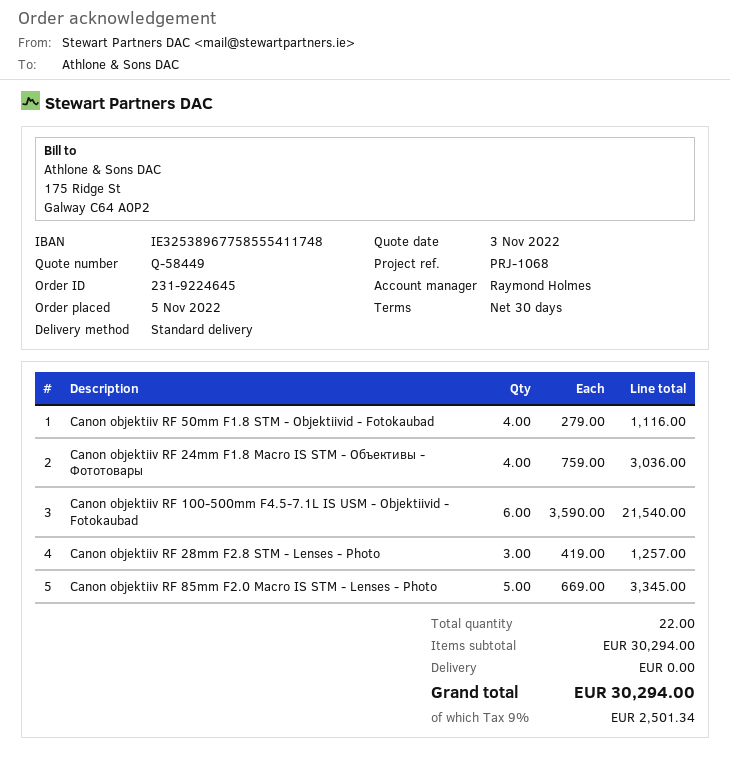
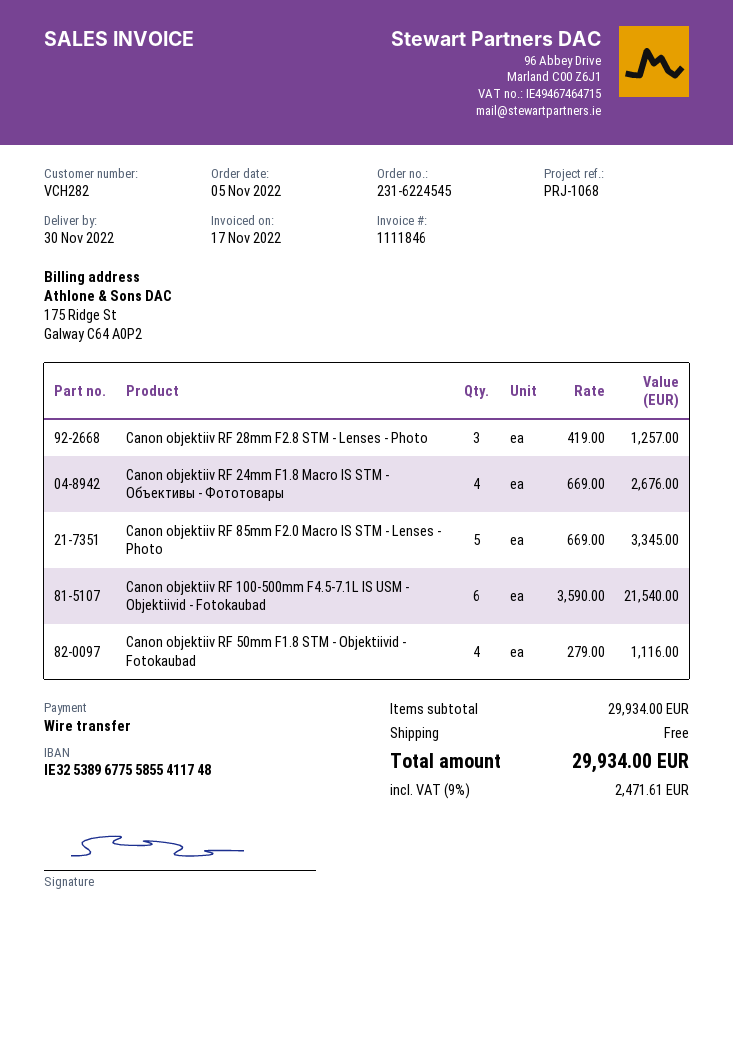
order number: 231-9224645 -> 231-6224545
bank account: IE32538967758555411748 -> IE32538967755855411748
Canon objektiiv RF 24mm F1.8 Macro IS STM - Объективы - Фототовары: 4 x 759.00 = 3036.00 -> 4 x 669.00 = 2676.00
subtotal: 30294.00 -> 29934.00
tax: 9% = 2501.34 -> 9% = 2471.61
total: 30294.00 -> 29934.00

